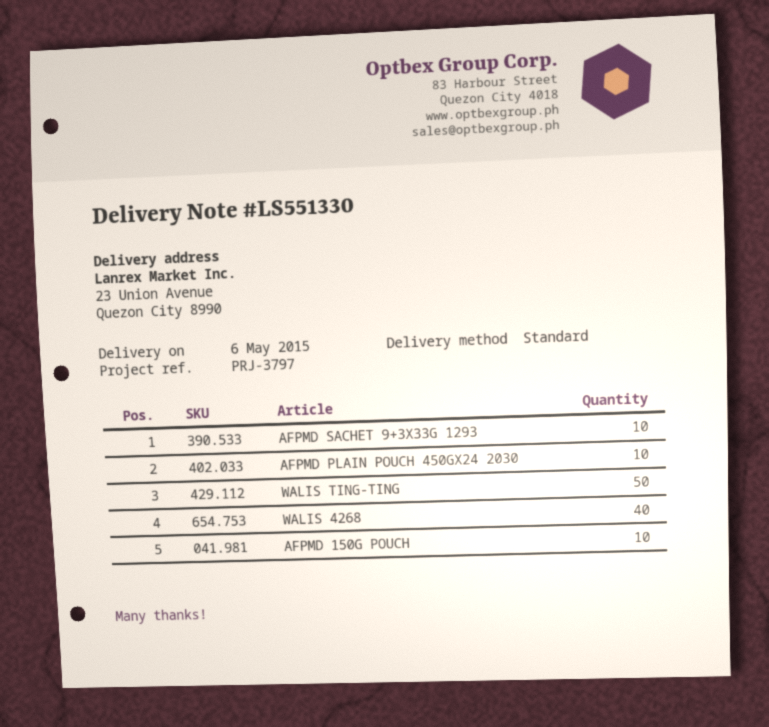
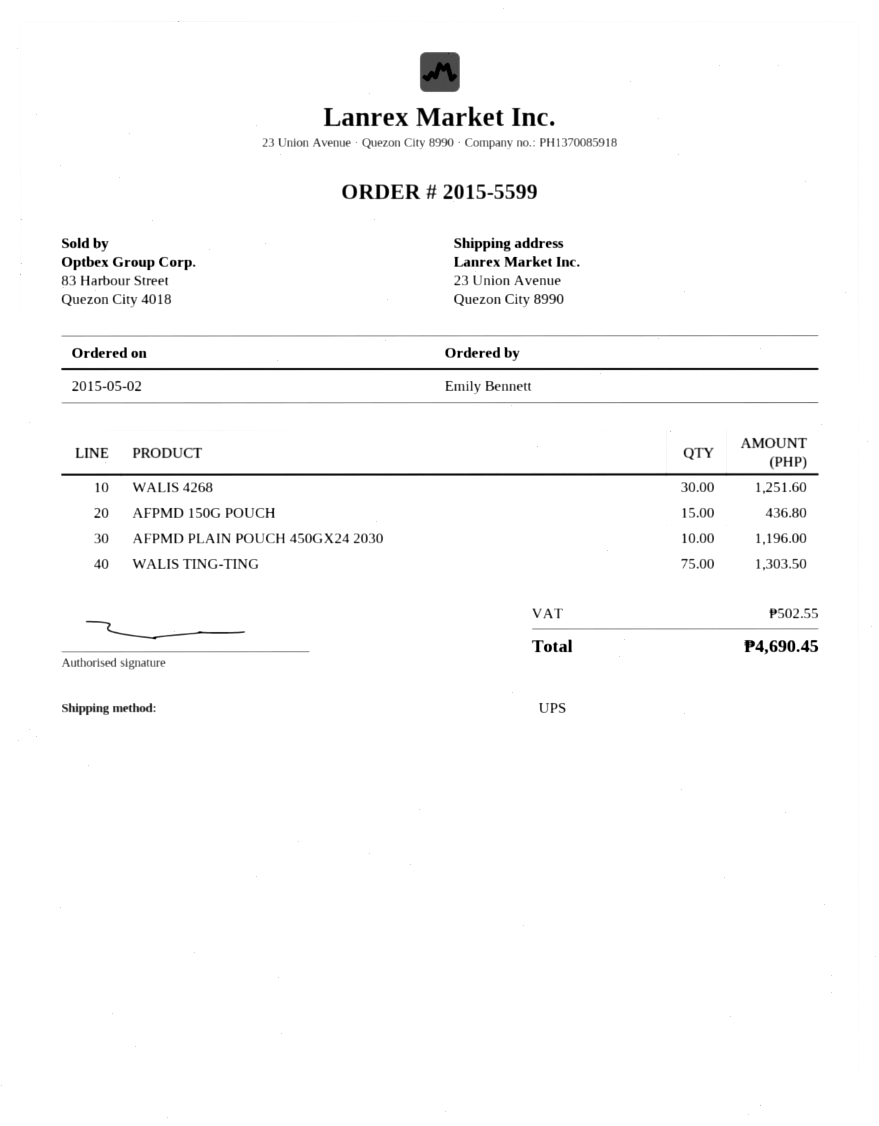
shipping method: standard -> UPS
AFPMD SACHET 9+3X33G 1293: 10 -> none
WALIS TING-TING: 50 -> 75
WALIS 4268: 40 -> 30
AFPMD 150G POUCH: 10 -> 15

